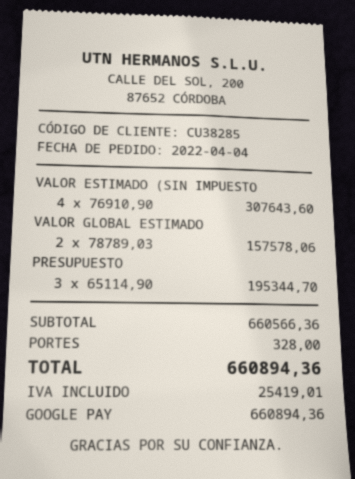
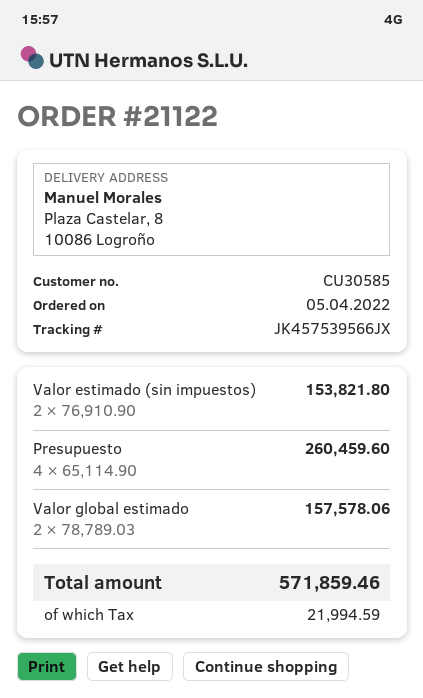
order date: 2022-04-04 -> 2022-04-05
customer number: CU38285 -> CU30585
VALOR ESTIMADO (SIN IMPUESTO: 4 x 76910.90 = 307643.60 -> 2 x 76910.90 = 153821.80
PRESUPUESTO: 3 x 65114.90 = 195344.70 -> 4 x 65114.90 = 260459.60
shipping: 328.00 -> none
tax: 25419.01 -> 21994.59
total: 660894.36 -> 571859.46

